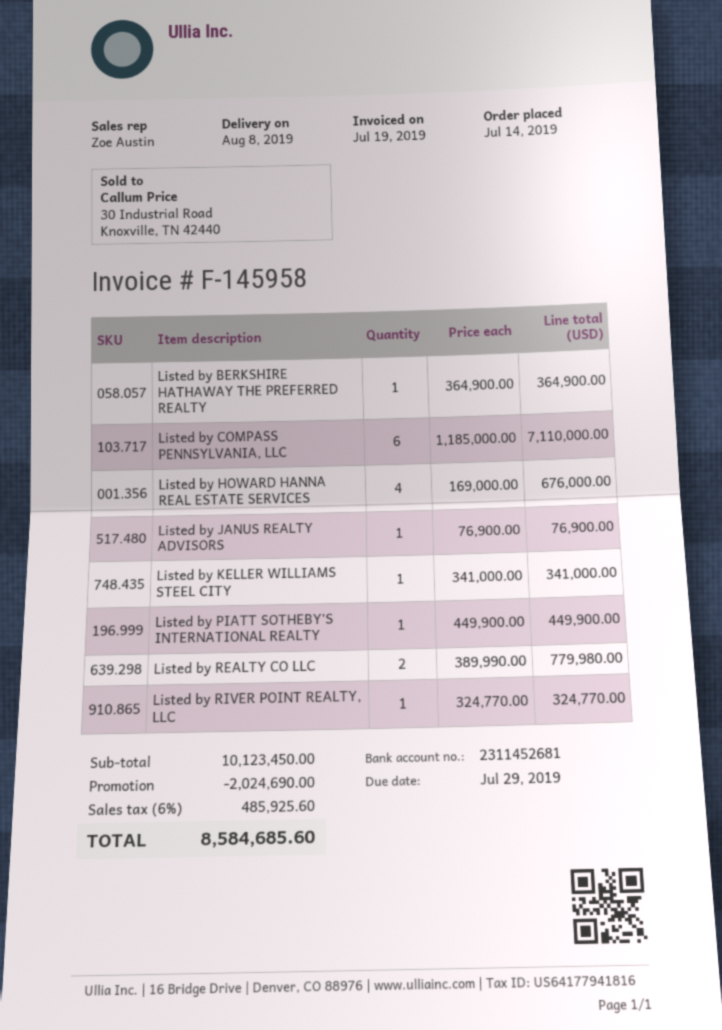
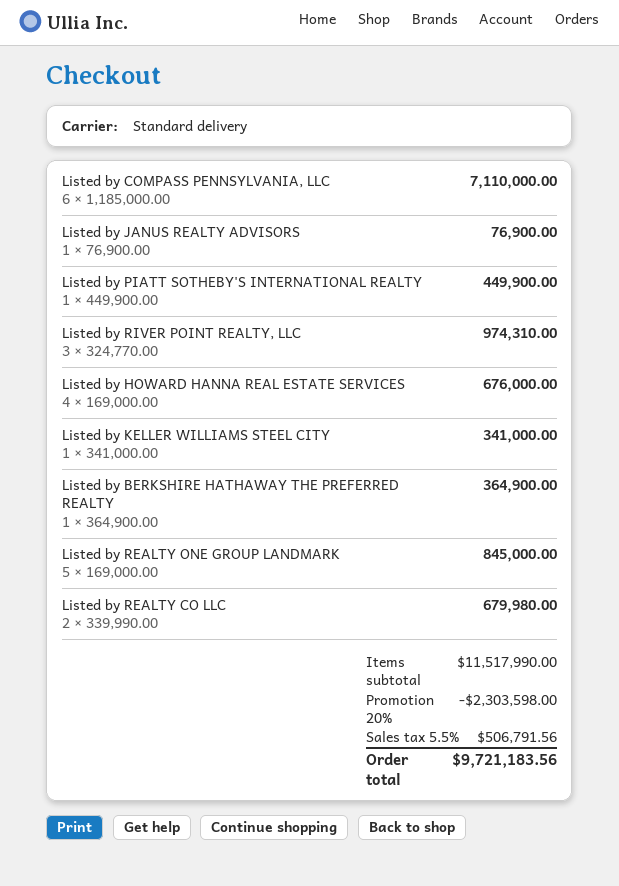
Listed by REALTY CO LLC: 2 x 389990.00 = 779980.00 -> 2 x 339990.00 = 679980.00
Listed by RIVER POINT REALTY, LLC: 1 x 324770.00 = 324770.00 -> 3 x 324770.00 = 974310.00
Listed by REALTY ONE GROUP LANDMARK: none -> 5 x 169000.00 = 845000.00
subtotal: 10123450.00 -> 11517990.00
discount: 2024690.00 -> 2303598.00
tax: 6% = 485925.60 -> 5.5% = 506791.56
total: 8584685.60 -> 9721183.56

